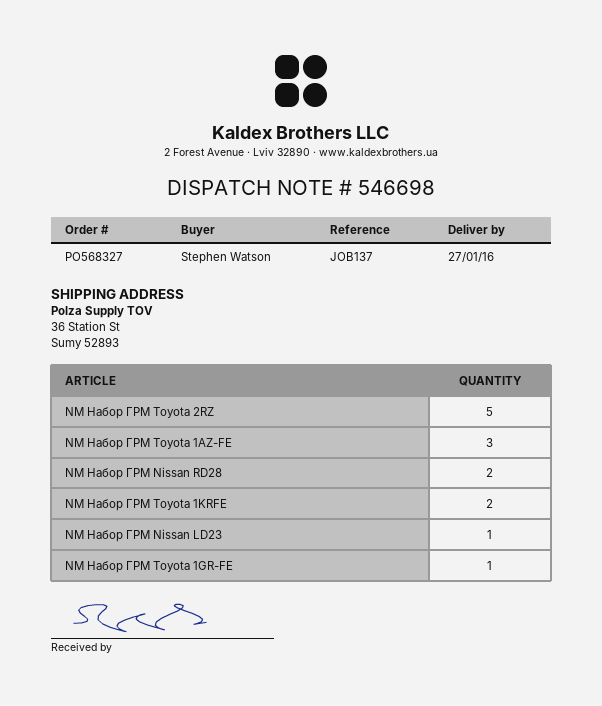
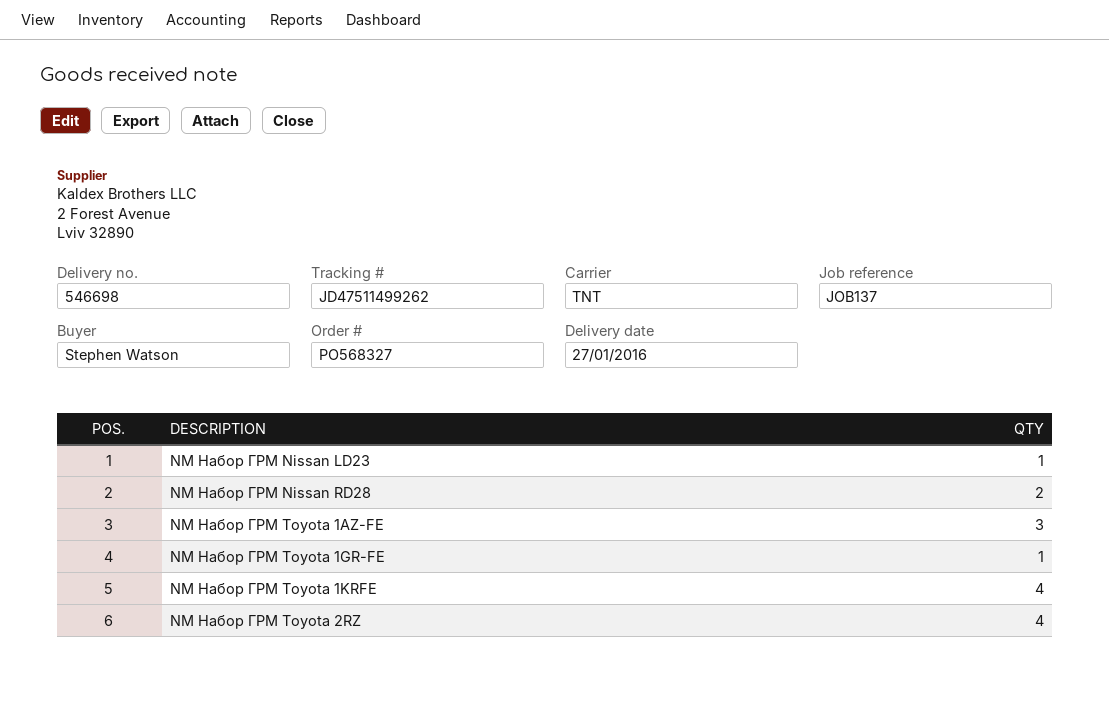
NM Набор ГРМ Toyota 2RZ: 5 -> 4
NM Набор ГРМ Toyota 1KRFE: 2 -> 4

